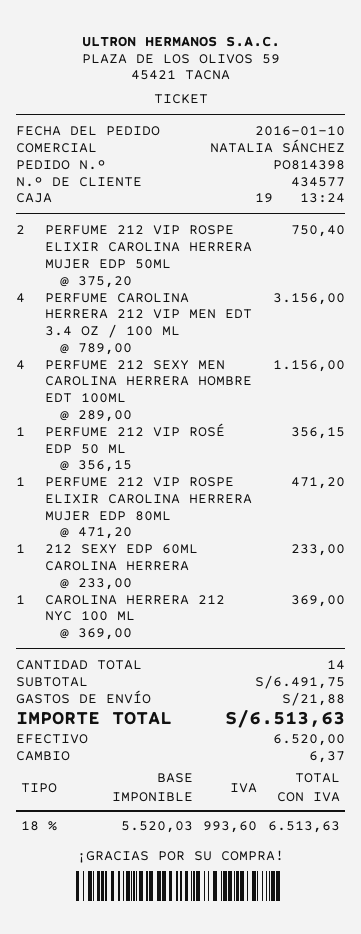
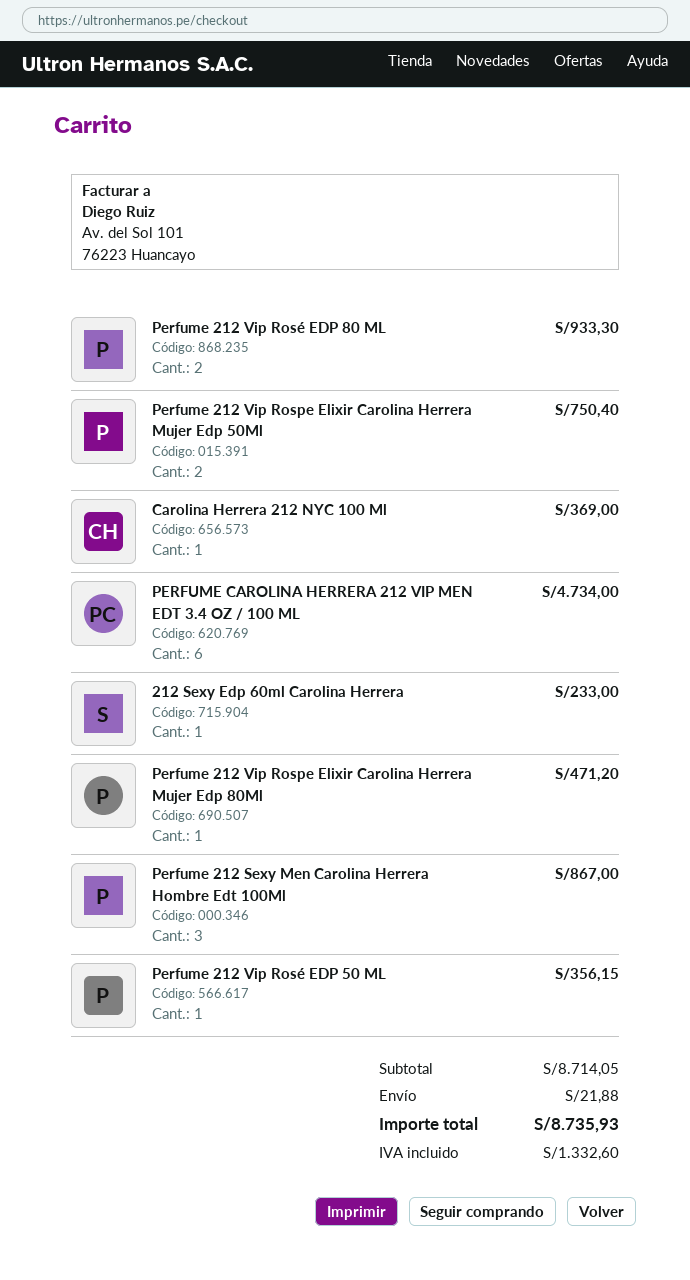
PERFUME CAROLINA HERRERA 212 VIP MEN EDT 3.4 OZ / 100 ML: 4 for 3156.00 -> 6 for 4734.00
PERFUME 212 SEXY MEN CAROLINA HERRERA HOMBRE EDT 100ML: 4 for 1156.00 -> 3 for 867.00
Perfume 212 Vip Rosé EDP 80 ML: none -> 2 for 933.30
subtotal: 6491.75 -> 8714.05
tax: 993.60 -> 1332.60
total: 6513.63 -> 8735.93

